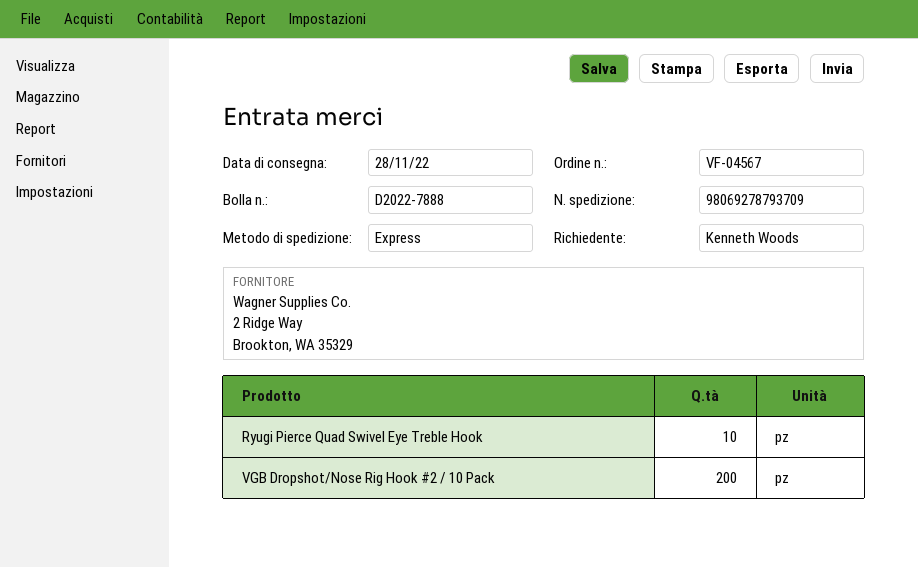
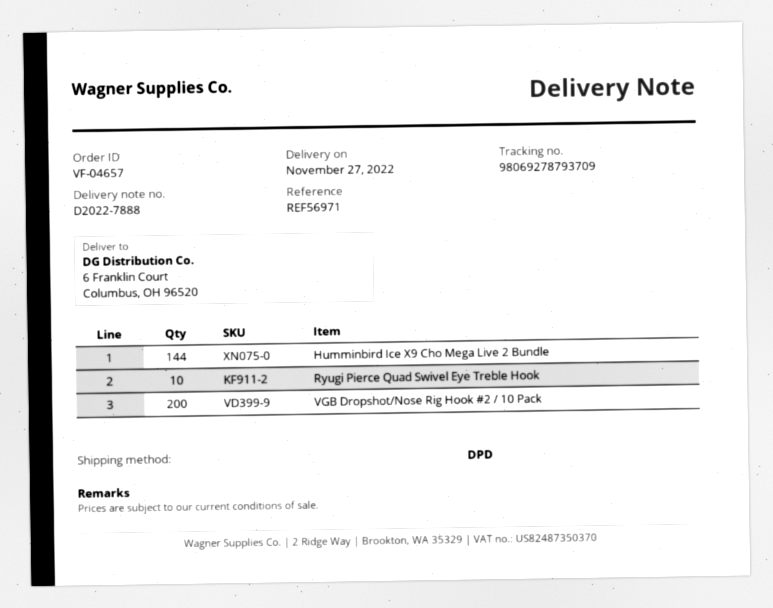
order number: VF-04567 -> VF-04657
delivery date: 2022-11-28 -> 2022-11-27
shipping method: express -> DPD
Humminbird Ice X9 Cho Mega Live 2 Bundle: none -> 144

